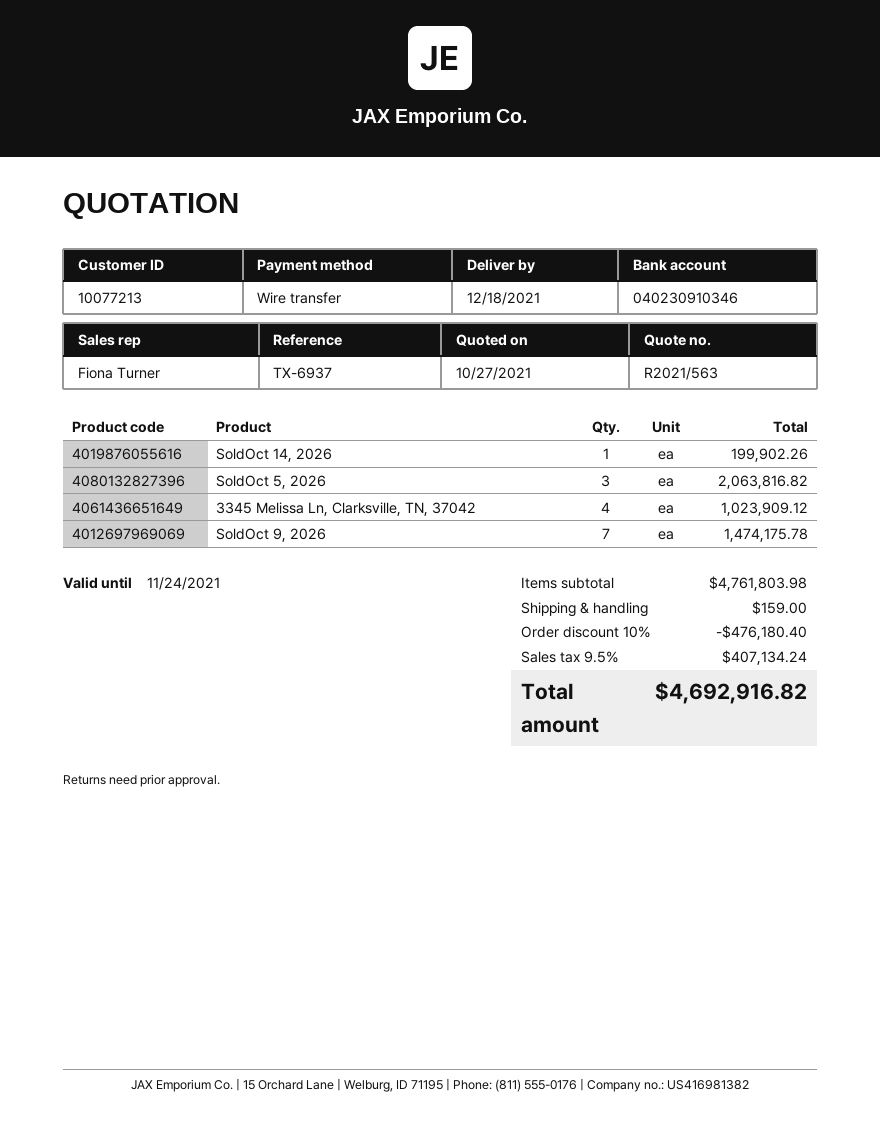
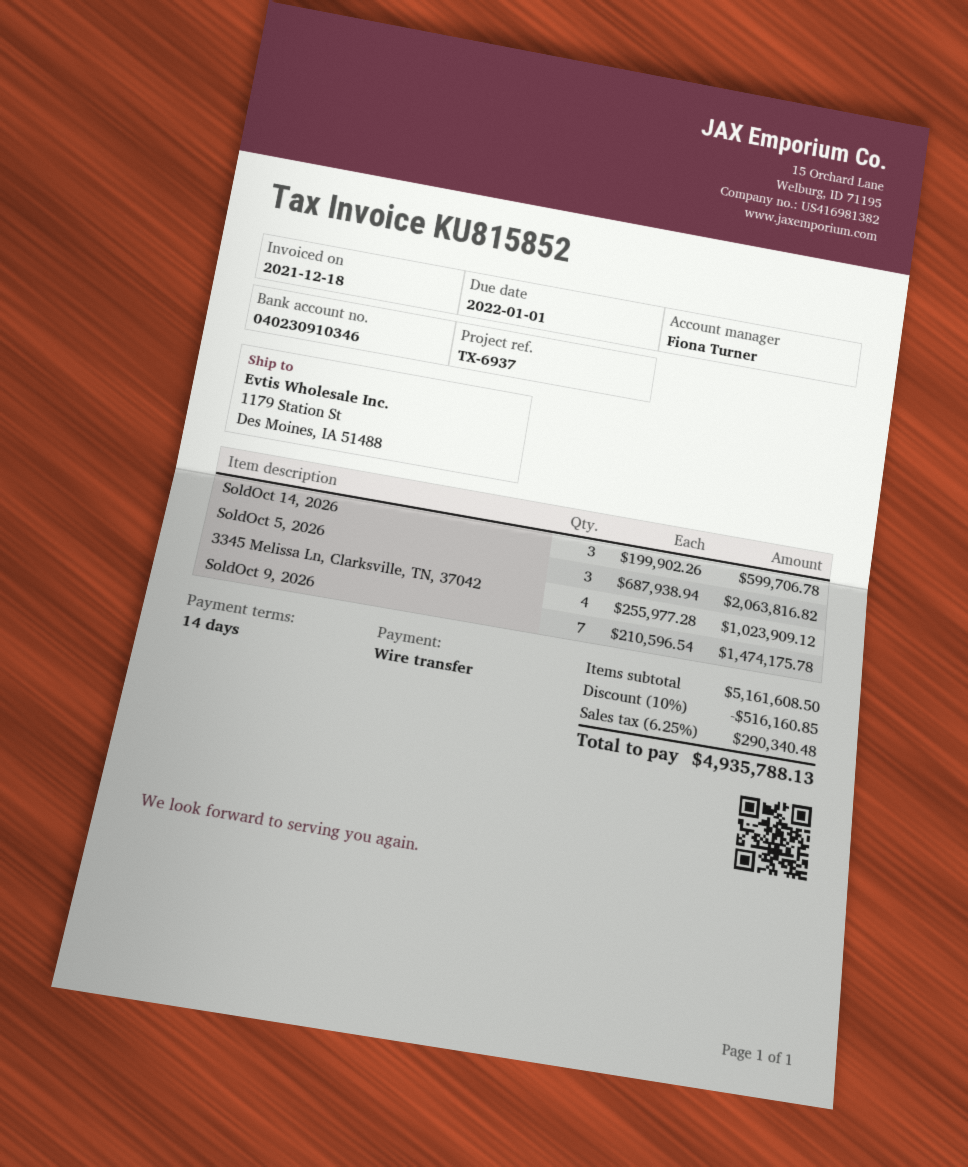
SoldOct 14, 2026: 1 for 199902.26 -> 3 for 599706.78
subtotal: 4761803.98 -> 5161608.50
discount: 10% = 476180.40 -> 10% = 516160.85
shipping: 159.00 -> none
tax: 9.5% = 407134.24 -> 6.25% = 290340.48
total: 4692916.82 -> 4935788.13

